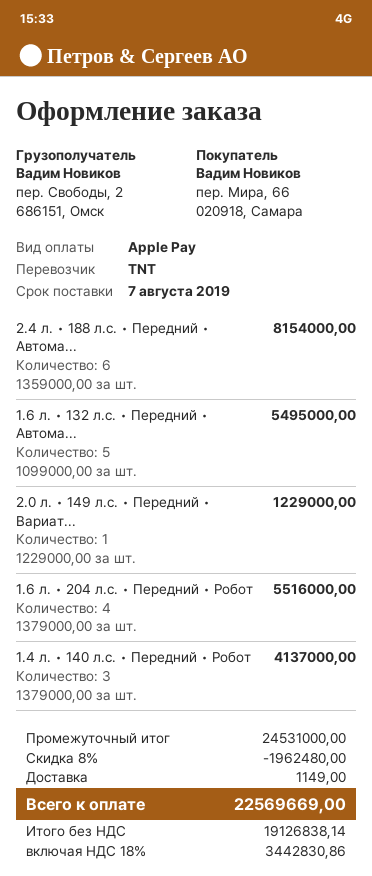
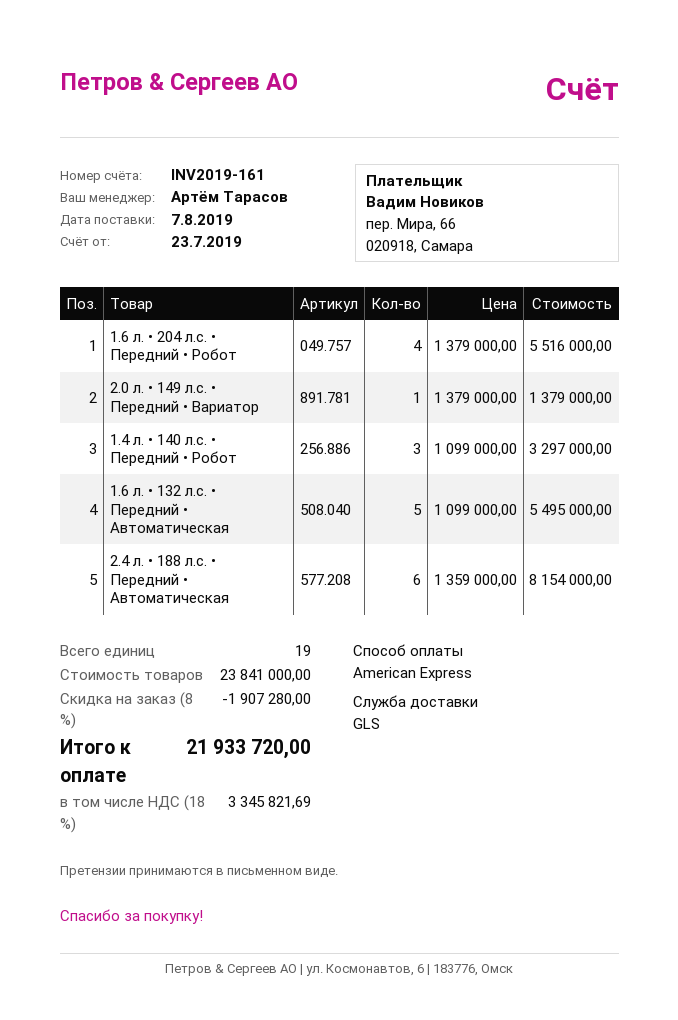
payment method: Apple Pay -> American Express
shipping method: TNT -> GLS
2.0 л. • 149 л.с. • Передний • Вариат...: 1 x 1229000.00 = 1229000.00 -> 1 x 1379000.00 = 1379000.00
1.4 л. • 140 л.с. • Передний • Робот: 3 x 1379000.00 = 4137000.00 -> 3 x 1099000.00 = 3297000.00
subtotal: 24531000.00 -> 23841000.00
discount: 8% = 1962480.00 -> 8% = 1907280.00
shipping: 1149.00 -> none
tax: 18% = 3442830.86 -> 18% = 3345821.69
total: 22569669.00 -> 21933720.00

